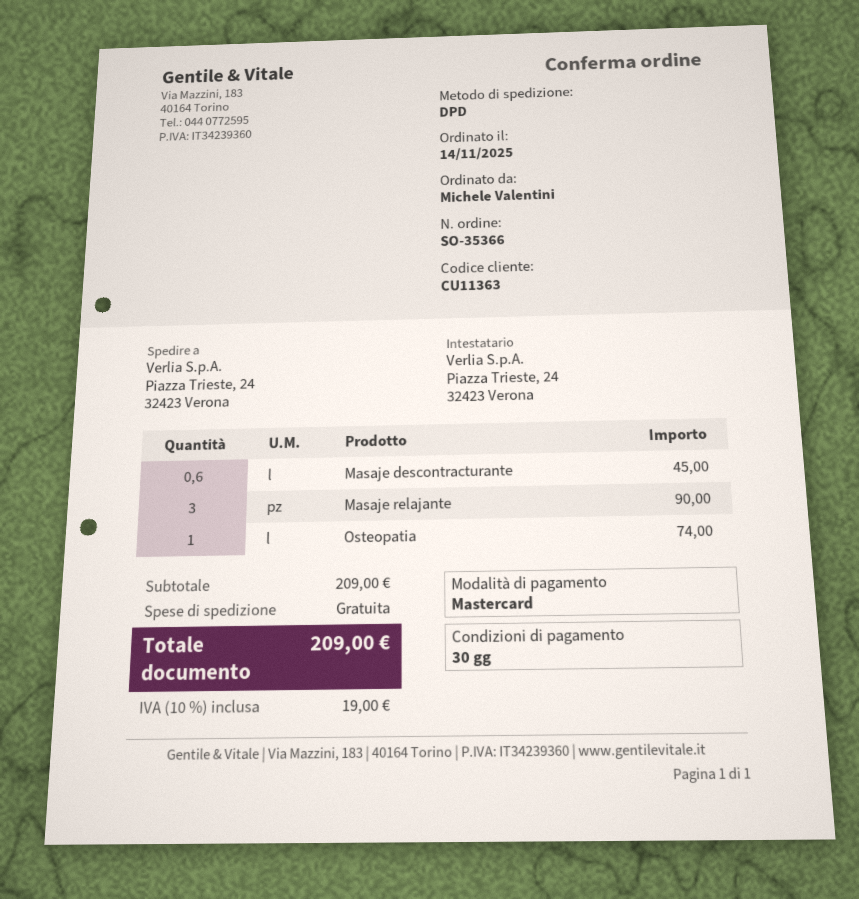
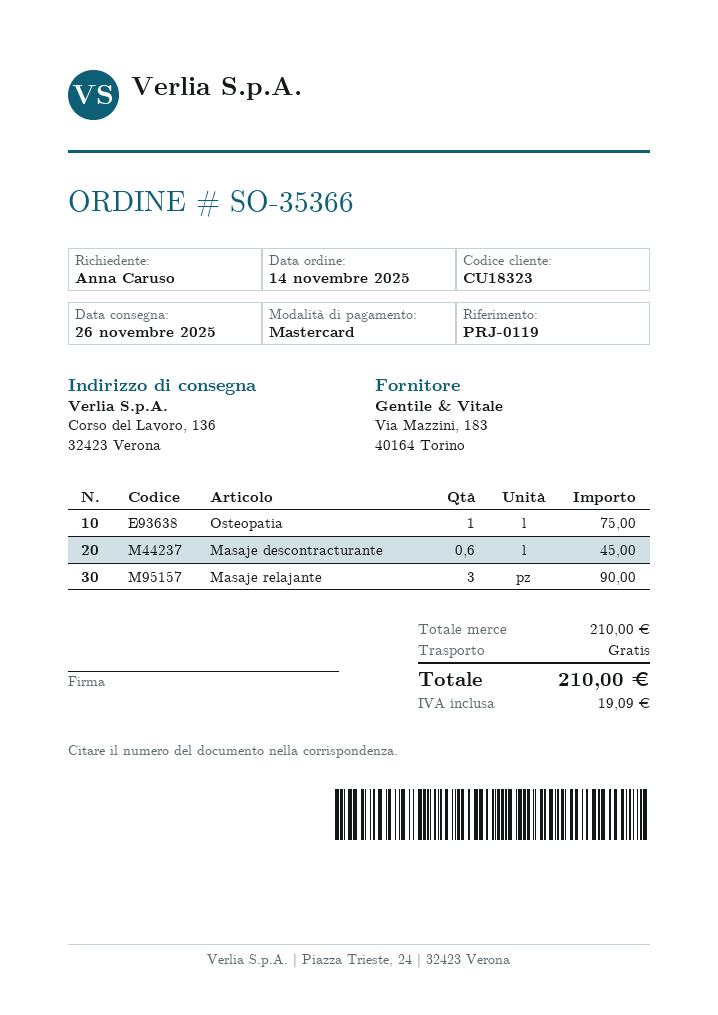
customer number: CU11363 -> CU18323
ordered by: Michele Valentini -> Anna Caruso
ship to: Piazza Trieste, 24, 32423 Verona -> Corso del Lavoro, 136, 32423 Verona
Osteopatia: 1 for 74.00 -> 1 for 75.00
subtotal: 209.00 -> 210.00
tax: 19.00 -> 19.09
total: 209.00 -> 210.00

